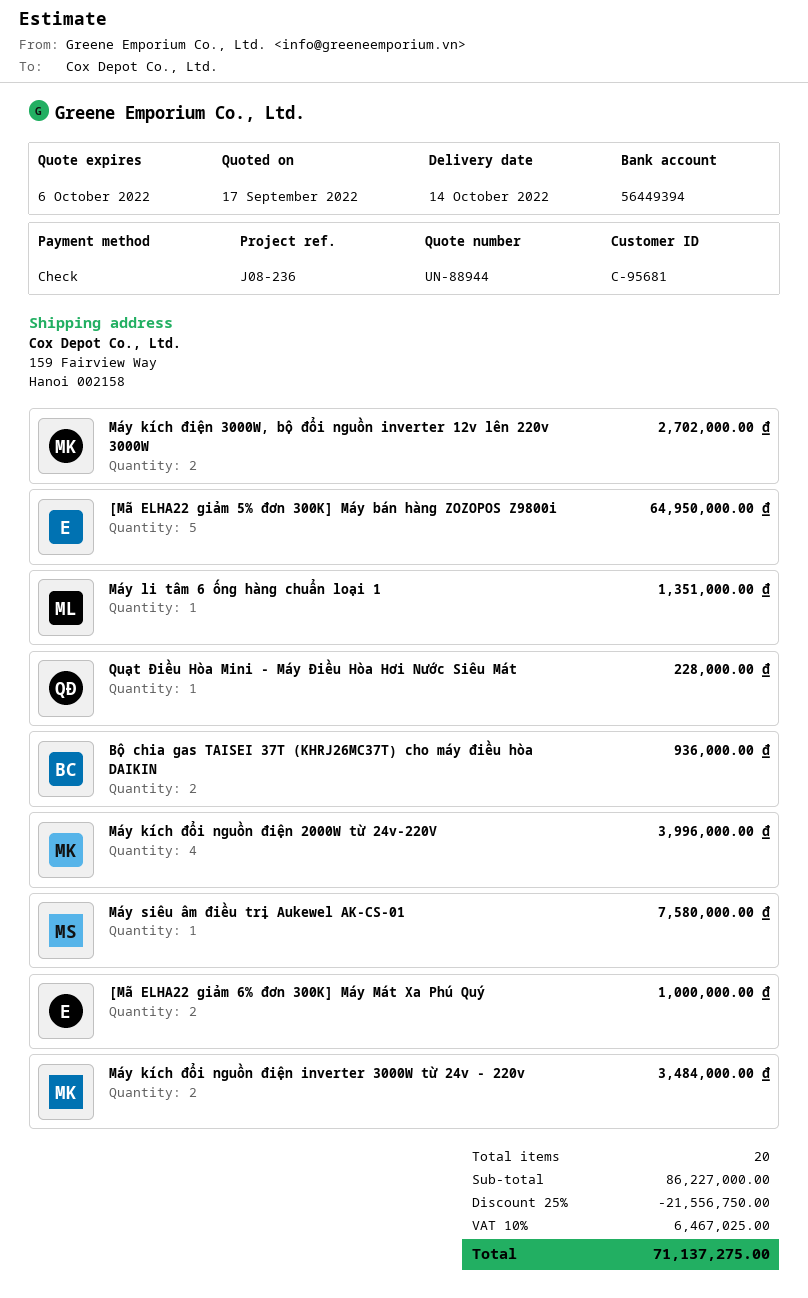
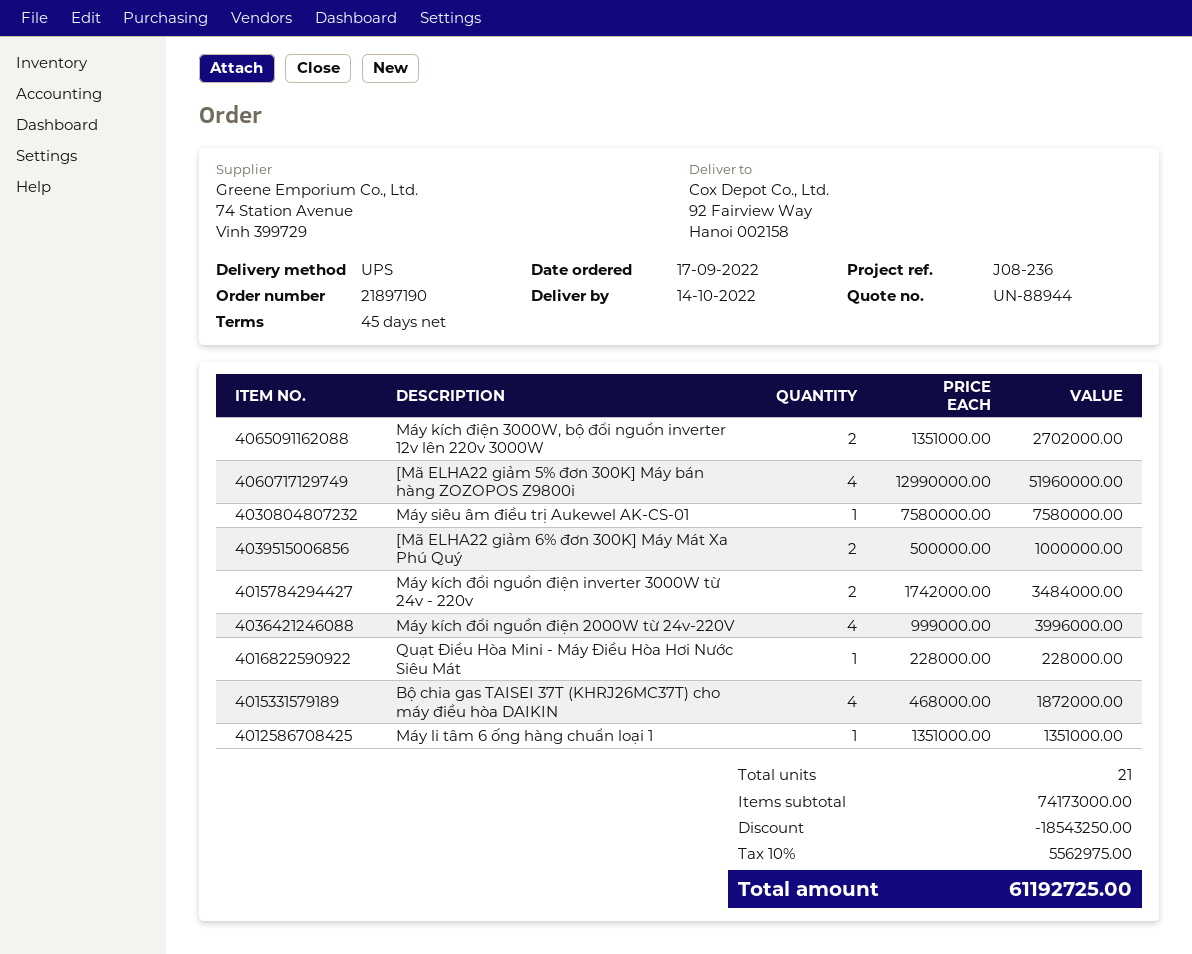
ship to: 159 Fairview Way, Hanoi 002158 -> 92 Fairview Way, Hanoi 002158
[Mã ELHA22 giảm 5% đơn 300K] Máy bán hàng ZOZOPOS Z9800i: 5 for 64950000.00 -> 4 for 51960000.00
Bộ chia gas TAISEI 37T (KHRJ26MC37T) cho máy điều hòa DAIKIN: 2 for 936000.00 -> 4 for 1872000.00
total quantity: 20 -> 21
subtotal: 86227000.00 -> 74173000.00
discount: 21556750.00 -> 18543250.00
tax: 10% = 6467025.00 -> 10% = 5562975.00
total: 71137275.00 -> 61192725.00

